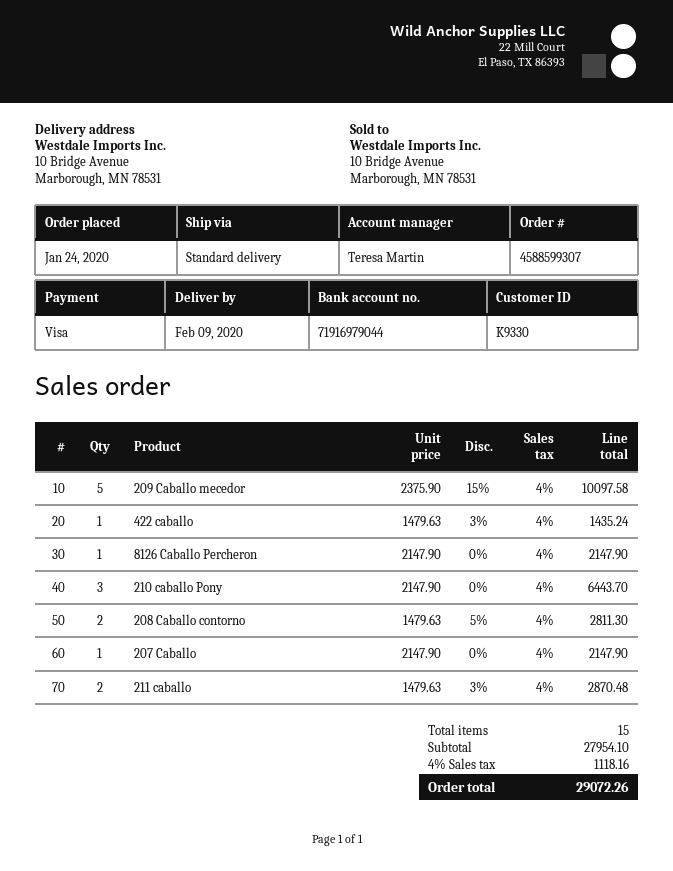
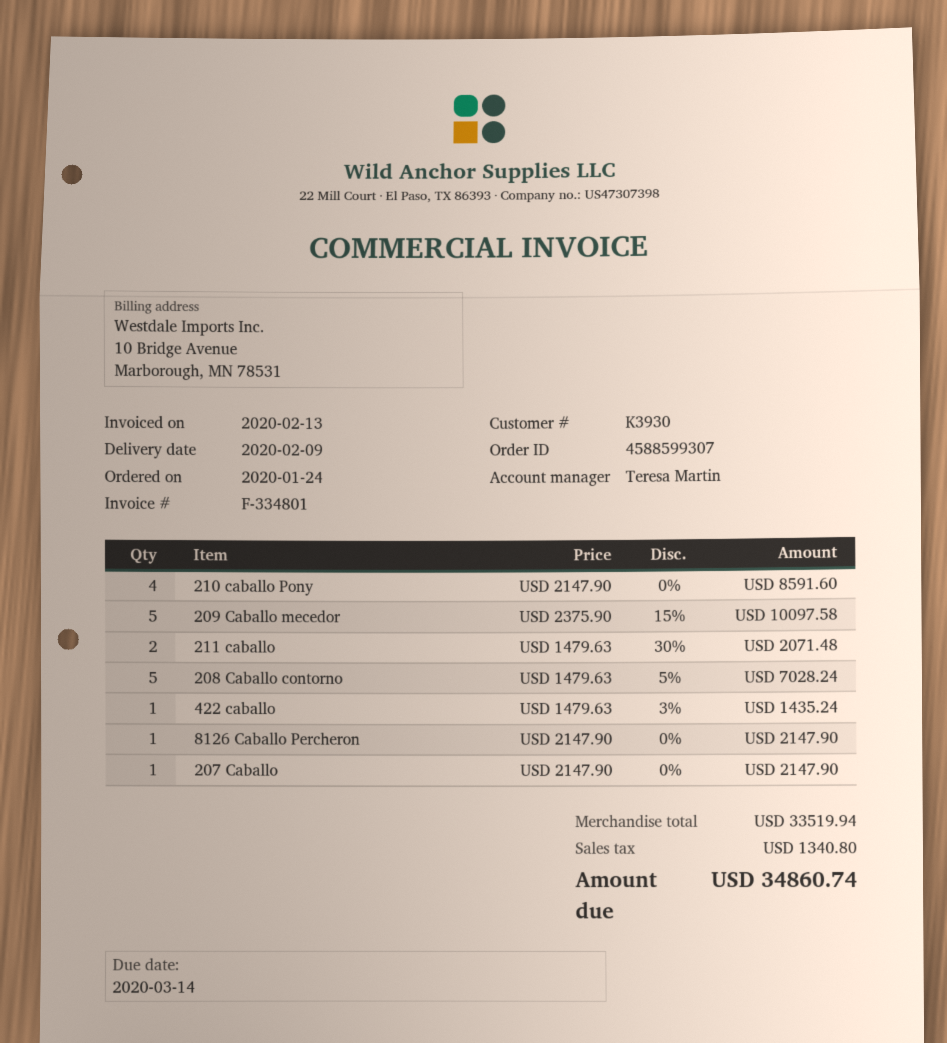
customer number: K9330 -> K3930
210 caballo Pony: 3 x 2147.90 = 6443.70 -> 4 x 2147.90 = 8591.60
208 Caballo contorno: 2 x 1479.63 - 5% = 2811.30 -> 5 x 1479.63 - 5% = 7028.24
211 caballo: 2 x 1479.63 - 3% = 2870.48 -> 2 x 1479.63 - 30% = 2071.48
subtotal: 27954.10 -> 33519.94
tax: 1118.16 -> 1340.80
total: 29072.26 -> 34860.74

